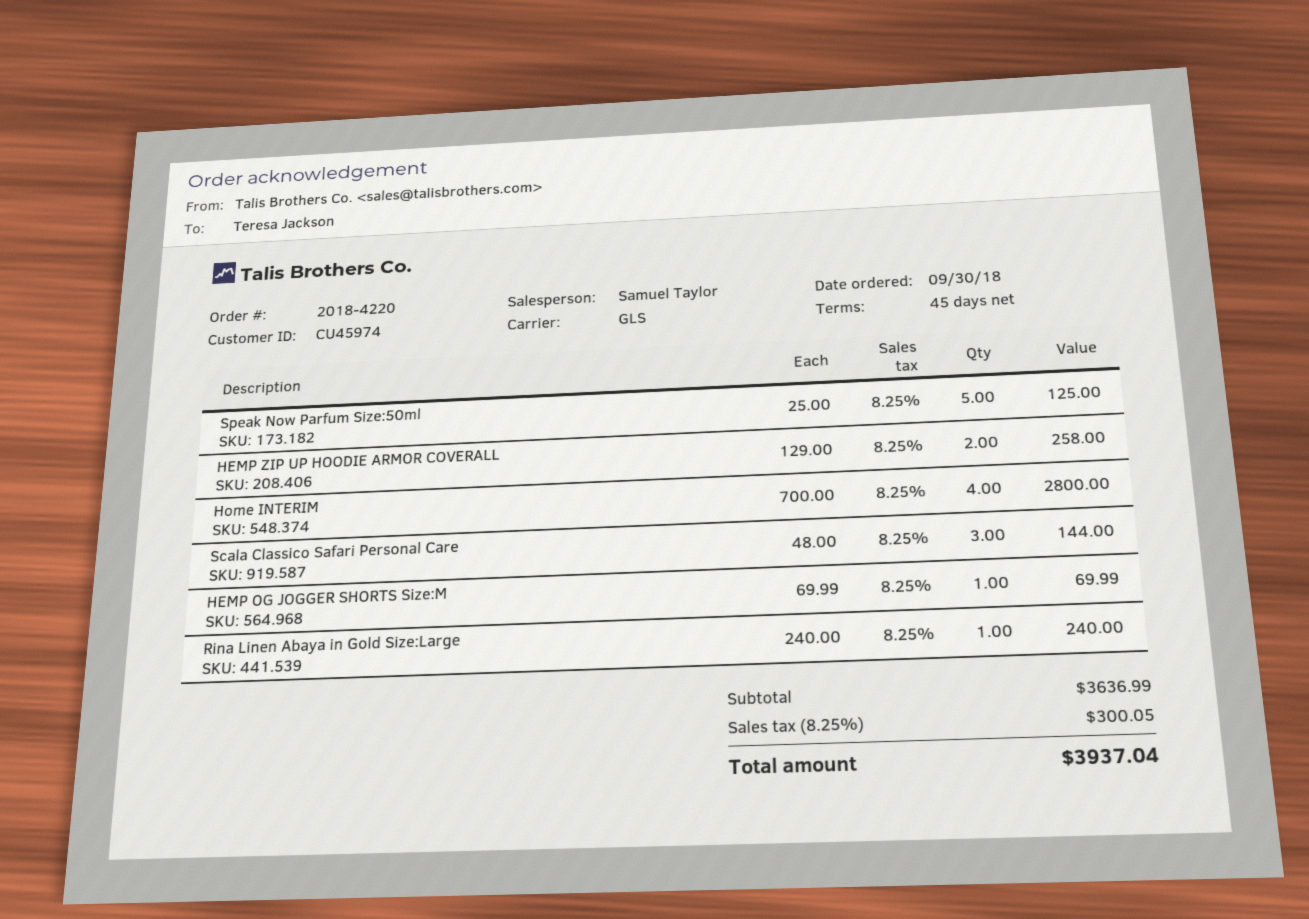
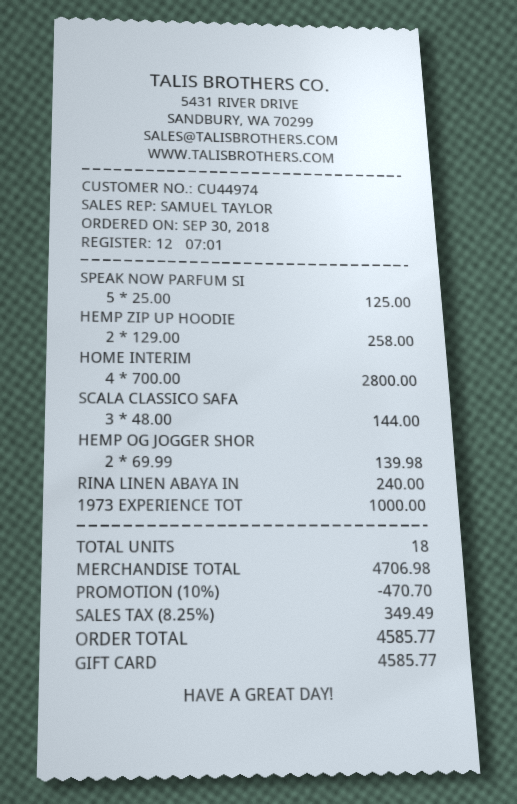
customer number: CU45974 -> CU44974
HEMP OG JOGGER SHORTS Size:M: 1 x 69.99 = 69.99 -> 2 x 69.99 = 139.98
1973 EXPERIENCE TOT: none -> 1 x 1000.00 = 1000.00
subtotal: 3636.99 -> 4706.98
discount: none -> 10% = 470.70
tax: 8.25% = 300.05 -> 8.25% = 349.49
total: 3937.04 -> 4585.77

